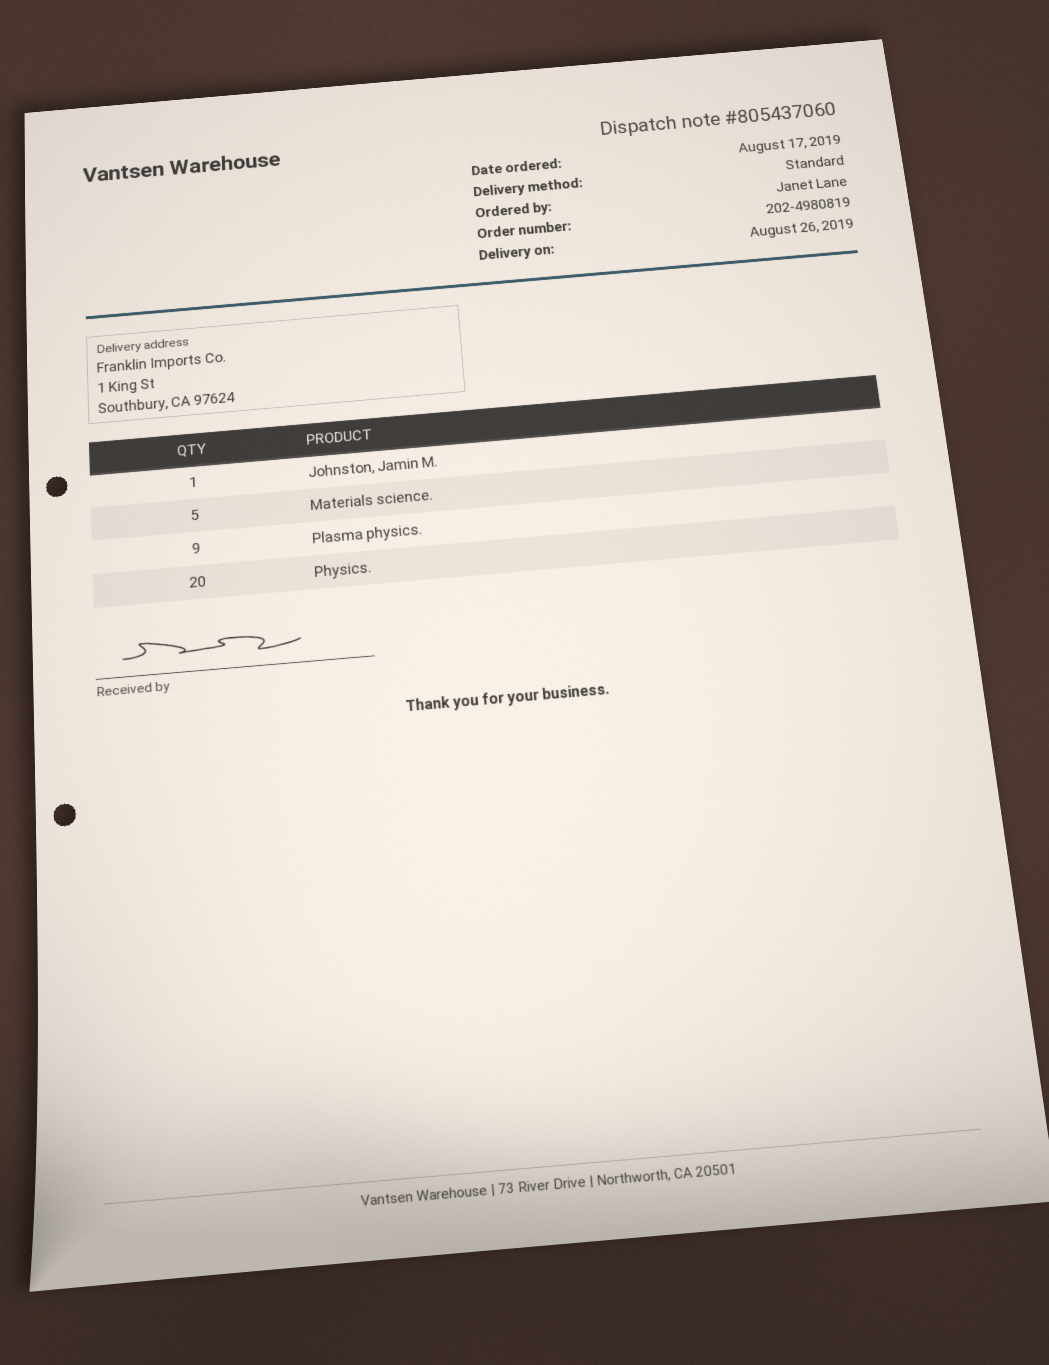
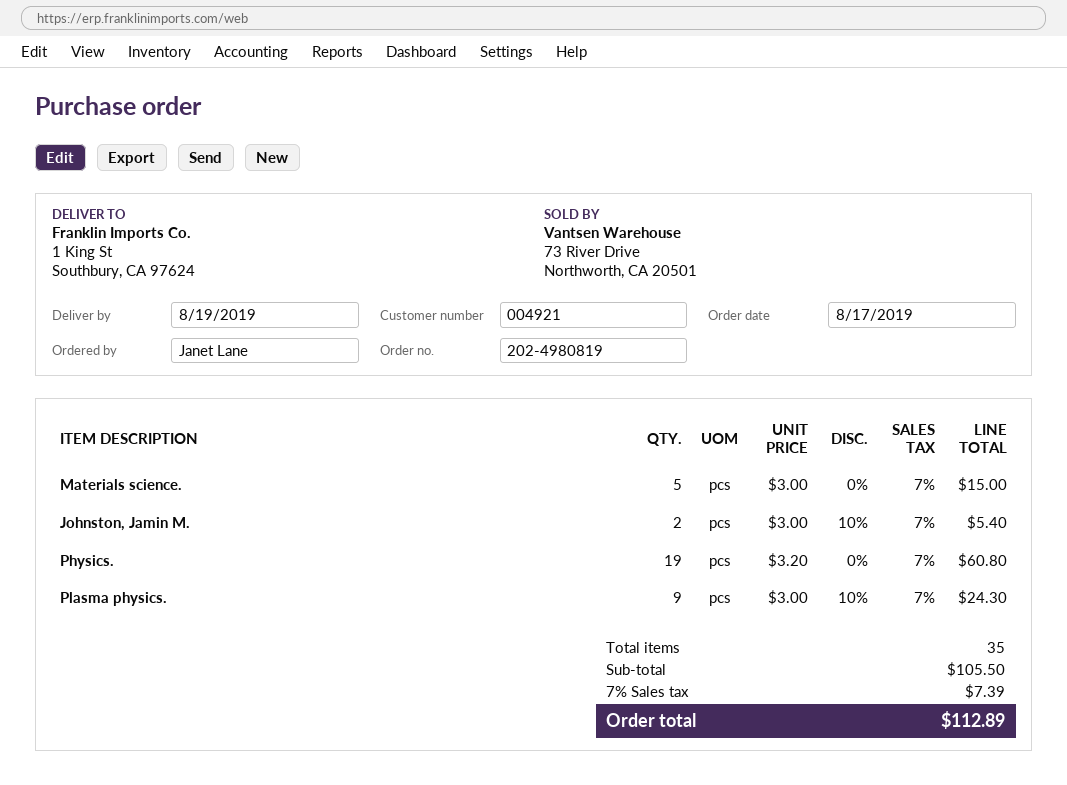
delivery date: 2019-08-26 -> 2019-08-19
Johnston, Jamin M.: 1 -> 2
Physics.: 20 -> 19

